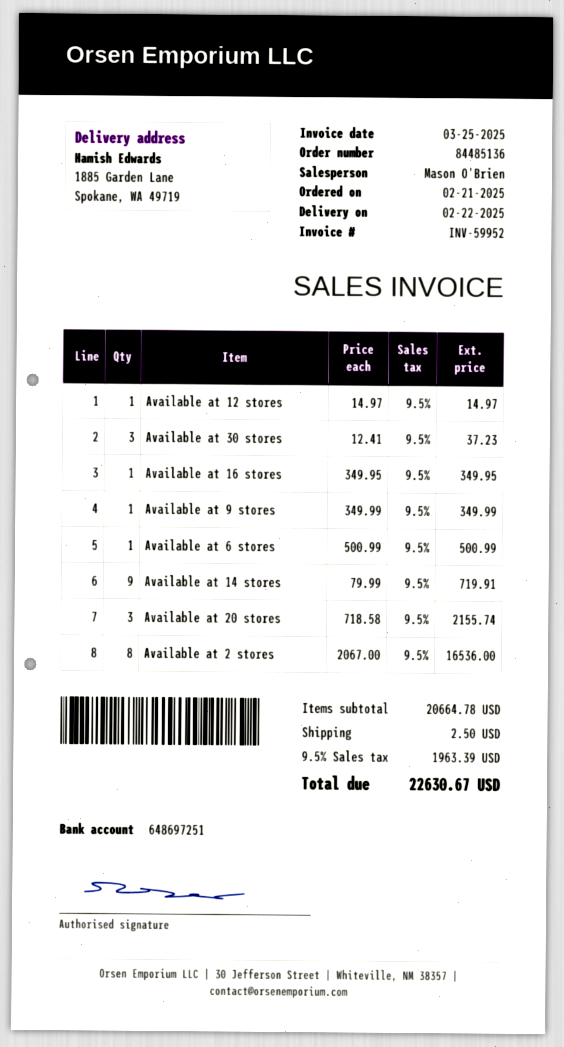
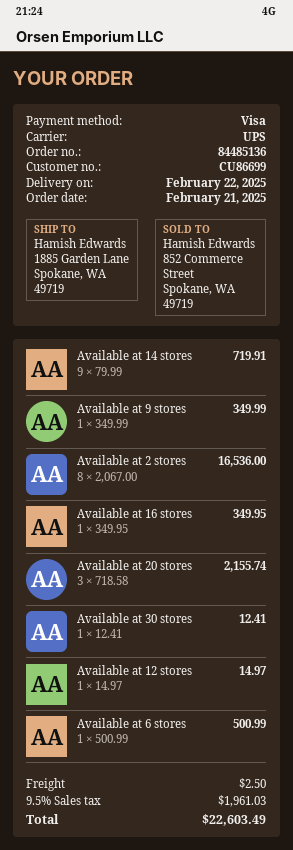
Available at 30 stores: 3 x 12.41 = 37.23 -> 1 x 12.41 = 12.41
tax: 9.5% = 1963.39 -> 9.5% = 1961.03
total: 22630.67 -> 22603.49

